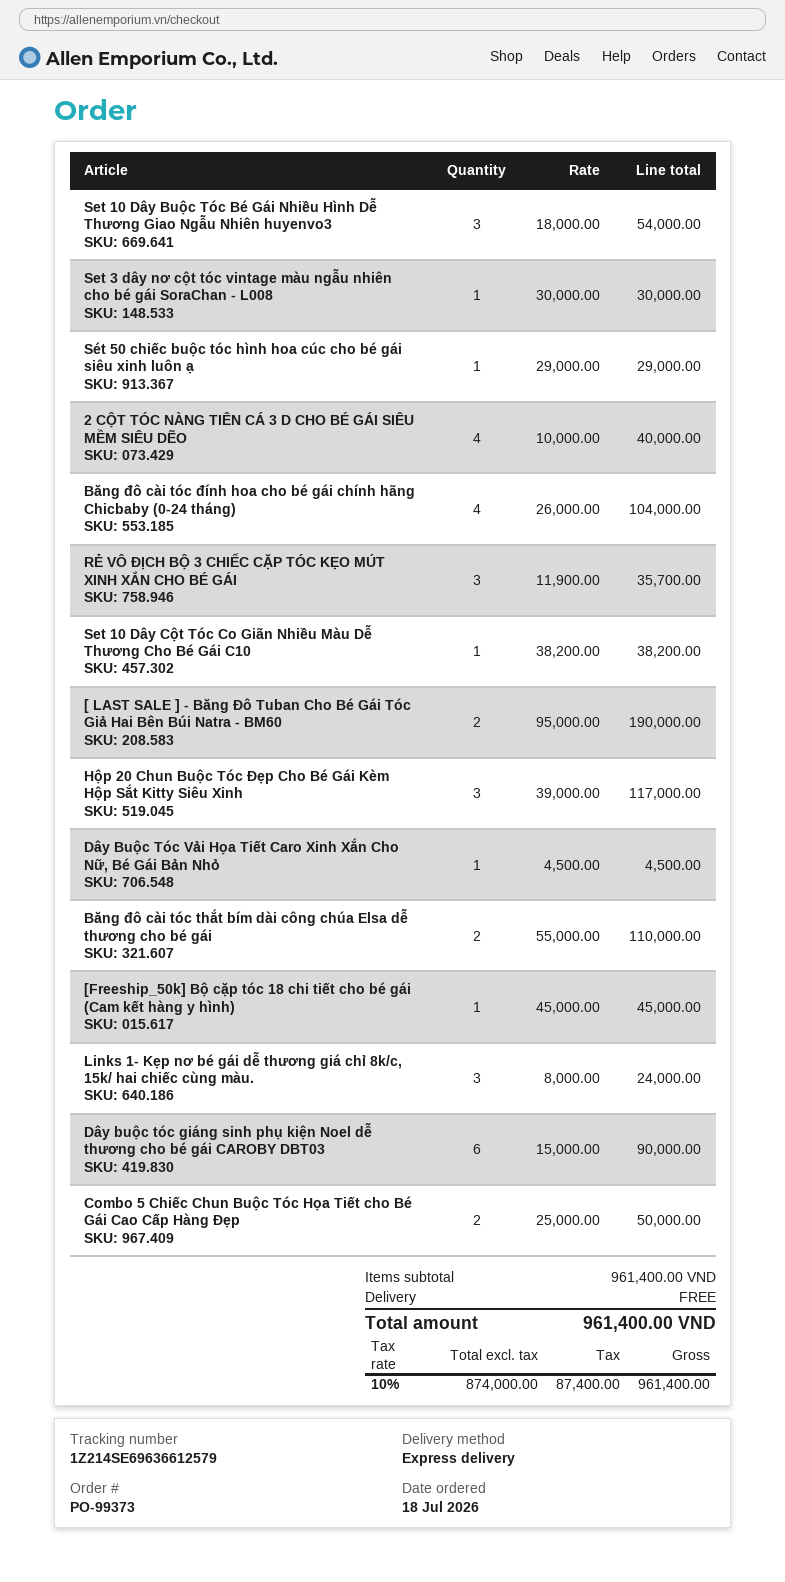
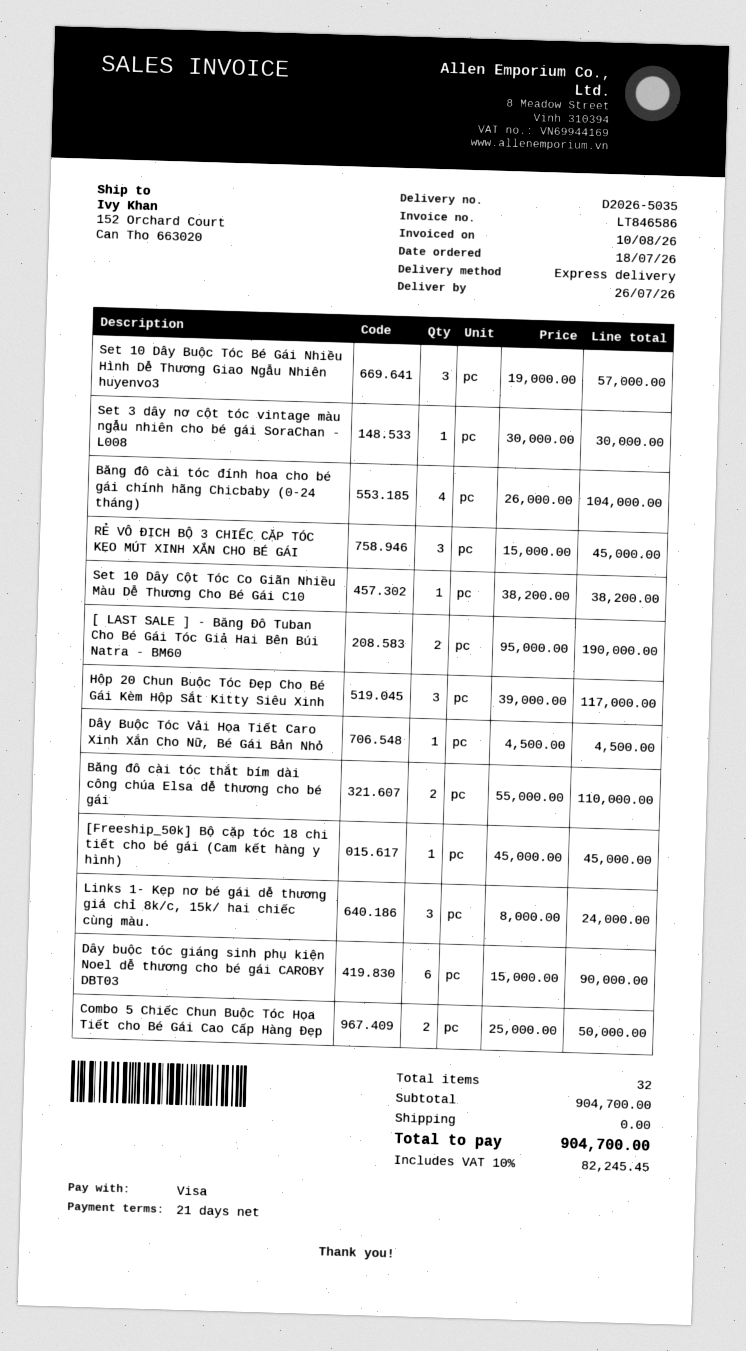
Set 10 Dây Buộc Tóc Bé Gái Nhiều Hình Dễ Thương Giao Ngẫu Nhiên huyenvo3: 3 x 18000.00 = 54000.00 -> 3 x 19000.00 = 57000.00
Sét 50 chiếc buộc tóc hình hoa cúc cho bé gái siêu xinh luôn ạ: 1 x 29000.00 = 29000.00 -> none
2 CỘT TÓC NÀNG TIÊN CÁ 3 D CHO BÉ GÁI SIÊU MỀM SIÊU DẼO: 4 x 10000.00 = 40000.00 -> none
RẺ VÔ ĐỊCH BỘ 3 CHIẾC CẶP TÓC KẸO MÚT XINH XẮN CHO BÉ GÁI: 3 x 11900.00 = 35700.00 -> 3 x 15000.00 = 45000.00
subtotal: 961400.00 -> 904700.00
tax: 10% = 87400.00 -> 10% = 82245.45
total: 961400.00 -> 904700.00

